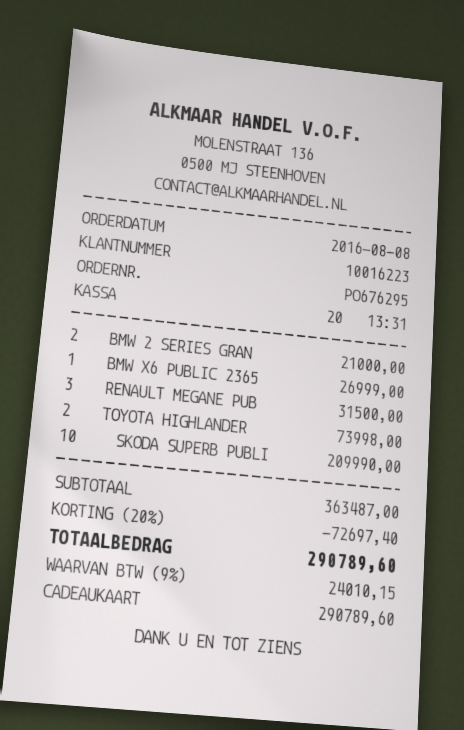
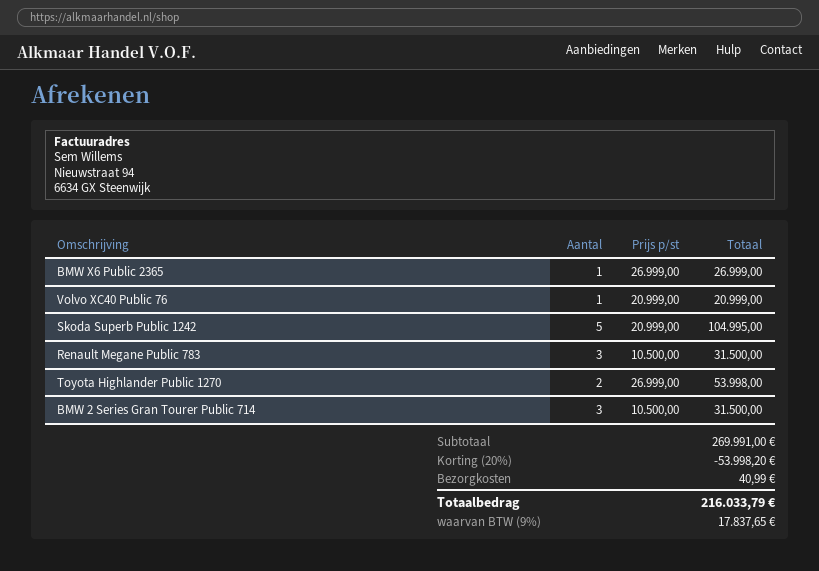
BMW 2 SERIES GRAN: 2 for 21000.00 -> 3 for 31500.00
TOYOTA HIGHLANDER: 2 for 73998.00 -> 2 for 53998.00
SKODA SUPERB PUBLI: 10 for 209990.00 -> 5 for 104995.00
Volvo XC40 Public 76: none -> 1 for 20999.00
subtotal: 363487.00 -> 269991.00
discount: 20% = 72697.40 -> 20% = 53998.20
shipping: none -> 40.99
tax: 9% = 24010.15 -> 9% = 17837.65
total: 290789.60 -> 216033.79

